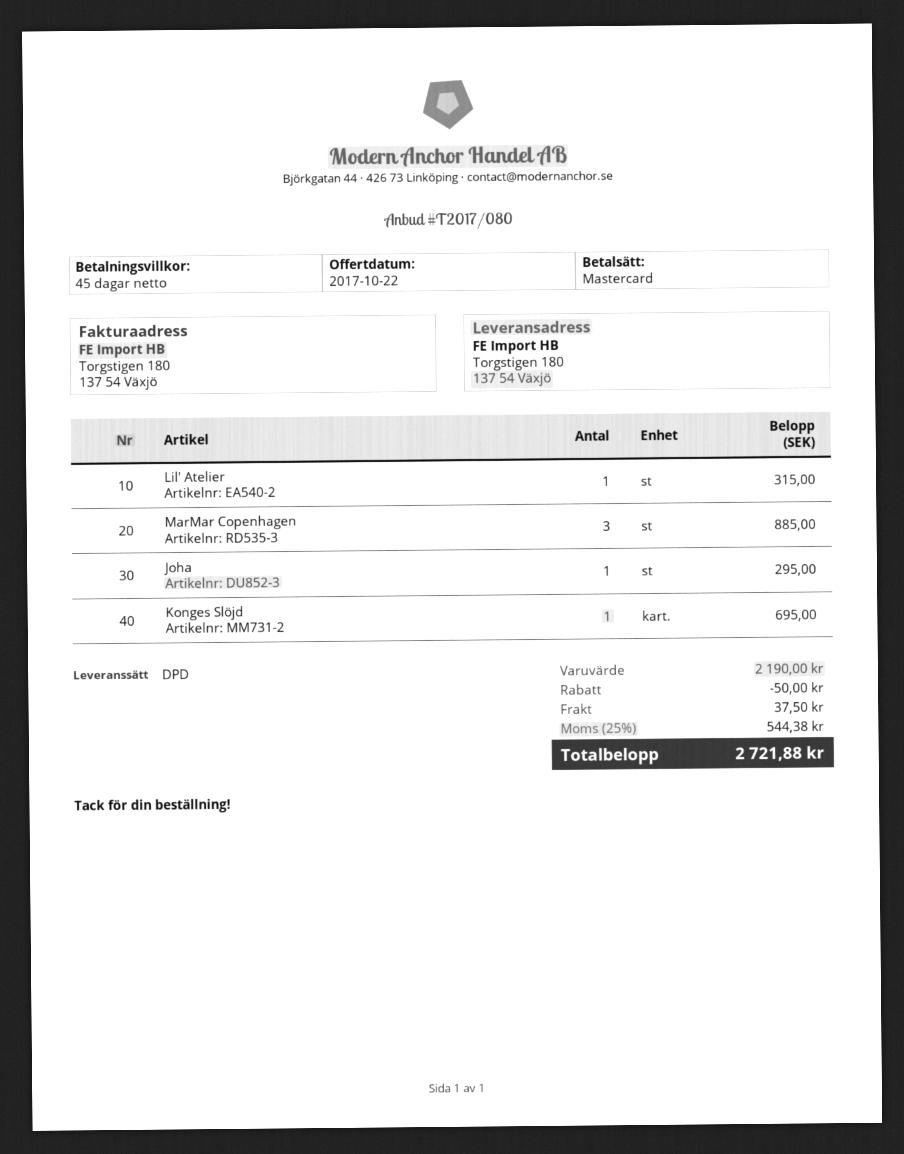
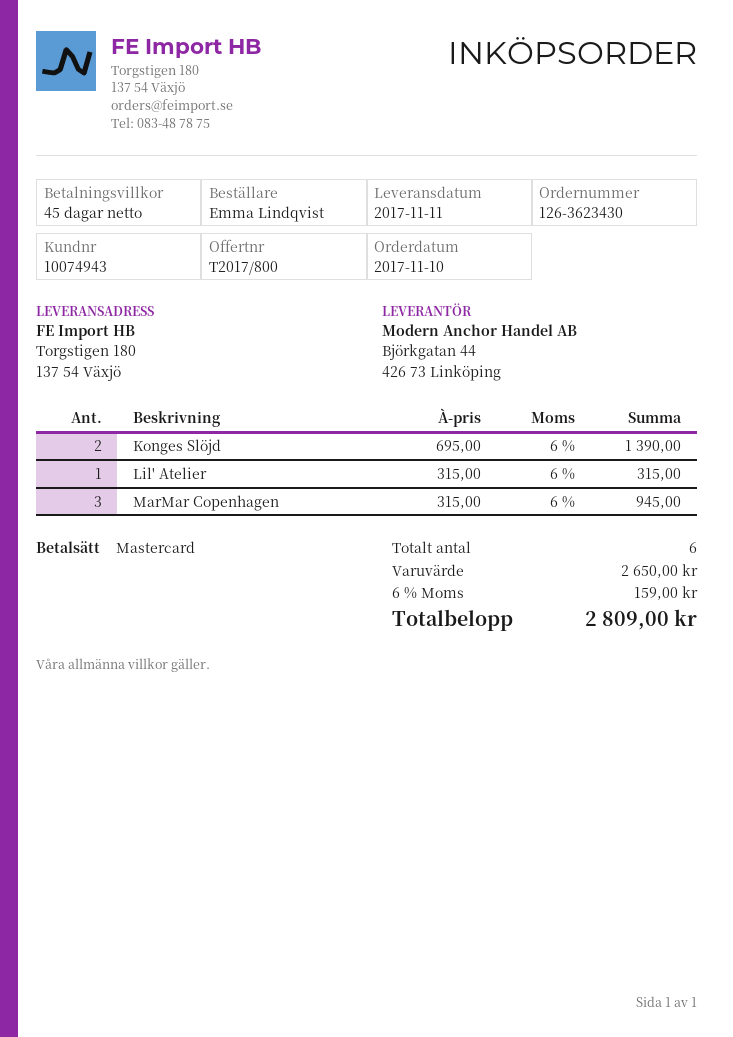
quote number: T2017/080 -> T2017/800
MarMar Copenhagen: 3 for 885.00 -> 3 for 945.00
Joha: 1 for 295.00 -> none
Konges Slöjd: 1 for 695.00 -> 2 for 1390.00
subtotal: 2190.00 -> 2650.00
discount: 50.00 -> none
shipping: 37.50 -> none
tax: 25% = 544.38 -> 6% = 159.00
total: 2721.88 -> 2809.00

